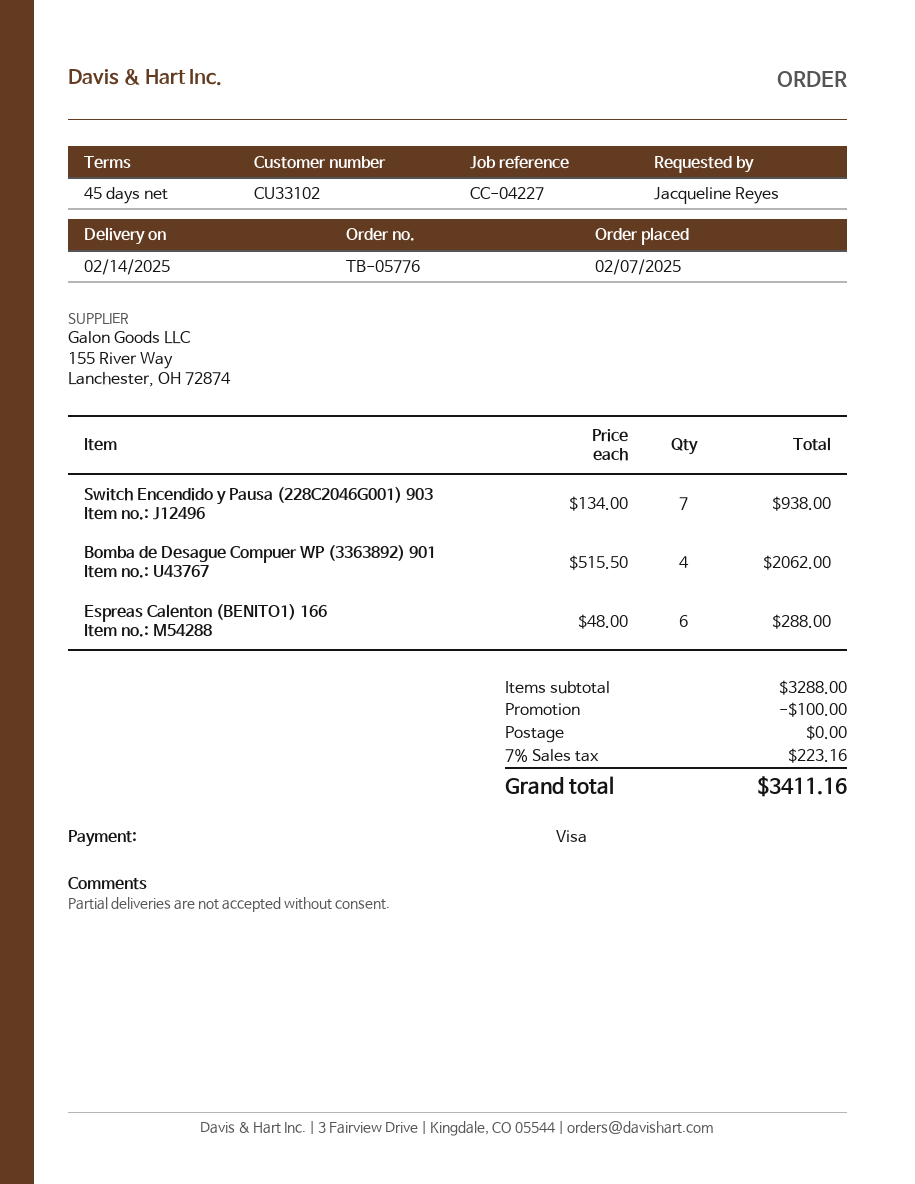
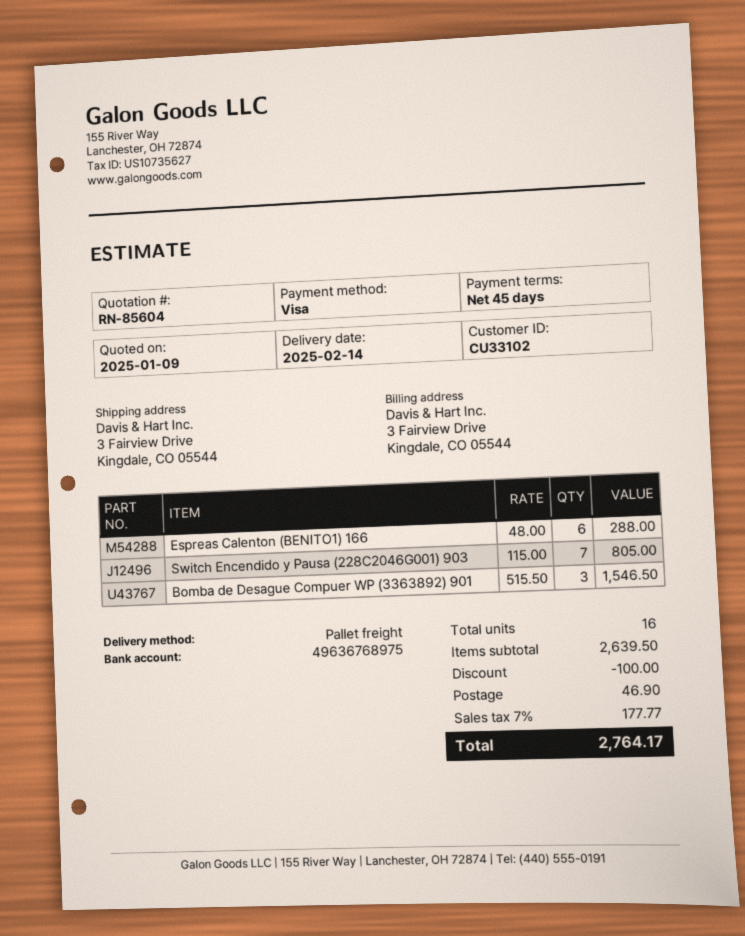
Switch Encendido y Pausa (228C2046G001) 903: 7 x 134.00 = 938.00 -> 7 x 115.00 = 805.00
Bomba de Desague Compuer WP (3363892) 901: 4 x 515.50 = 2062.00 -> 3 x 515.50 = 1546.50
subtotal: 3288.00 -> 2639.50
shipping: 0.00 -> 46.90
tax: 7% = 223.16 -> 7% = 177.77
total: 3411.16 -> 2764.17

